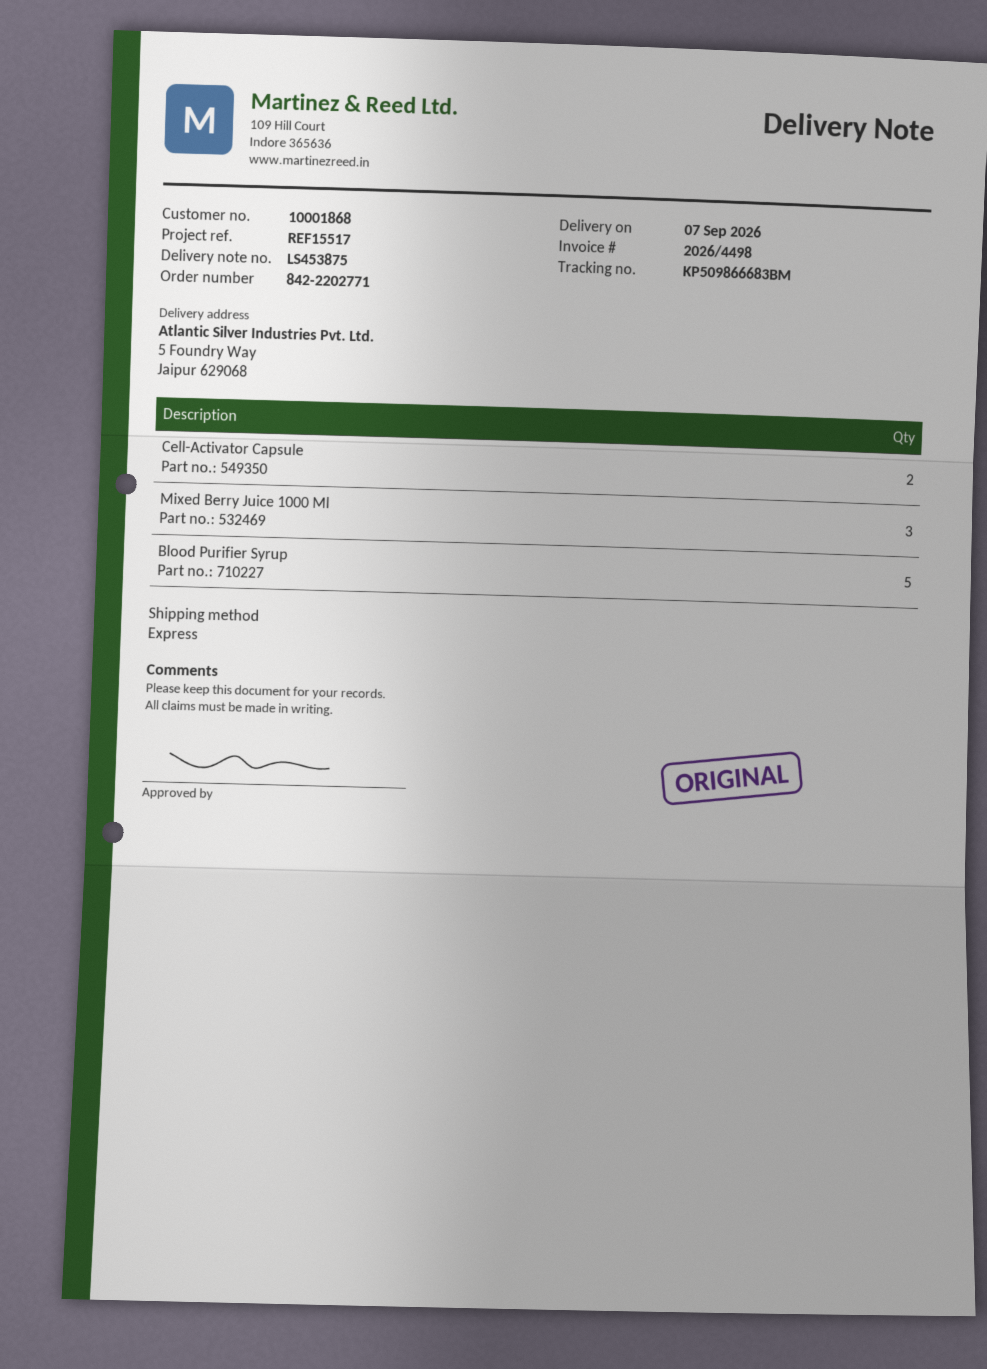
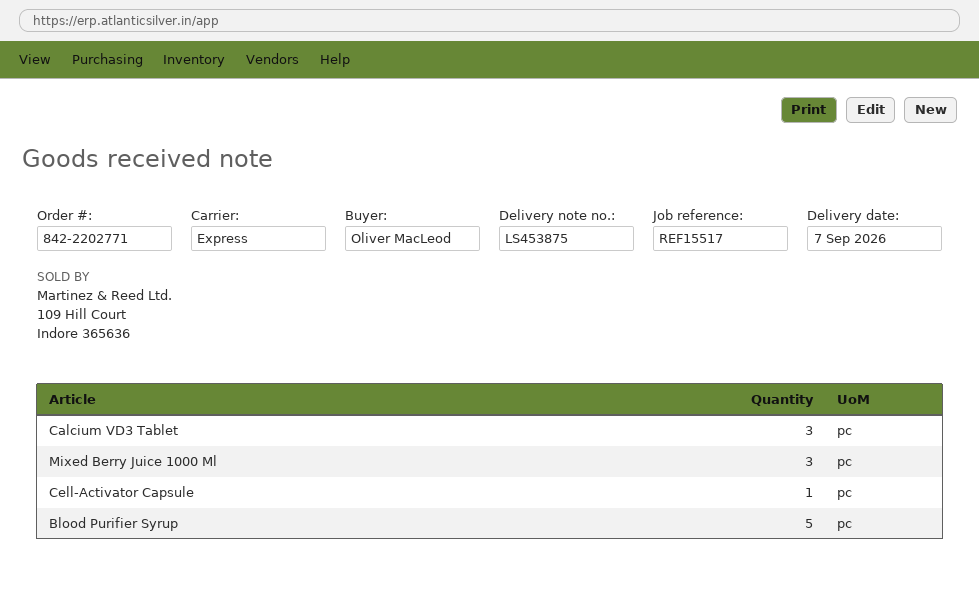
Cell-Activator Capsule: 2 -> 1
Calcium VD3 Tablet: none -> 3

